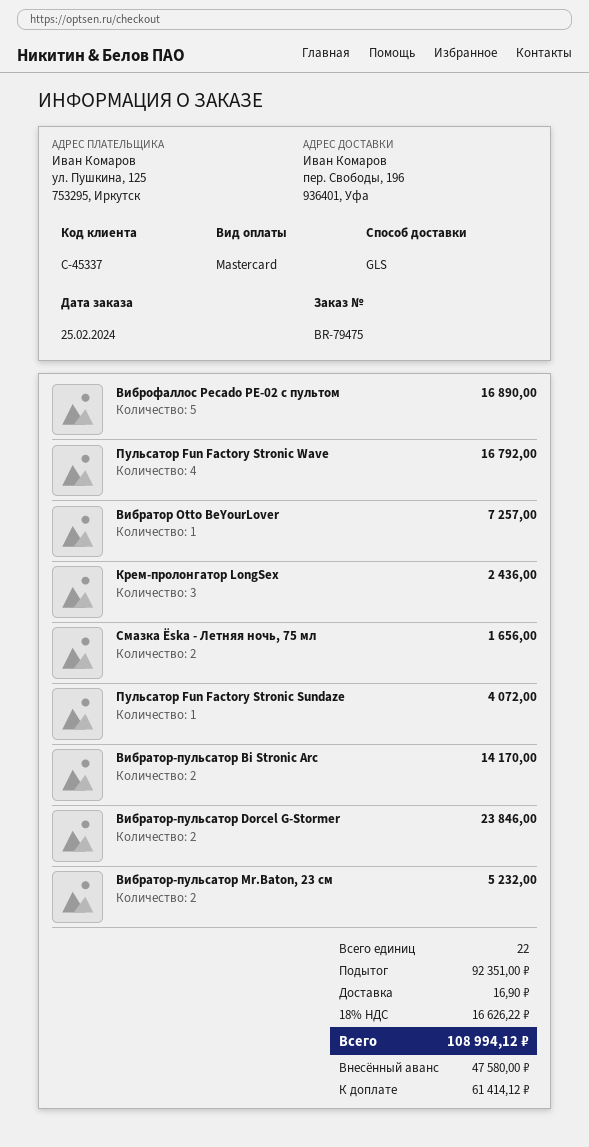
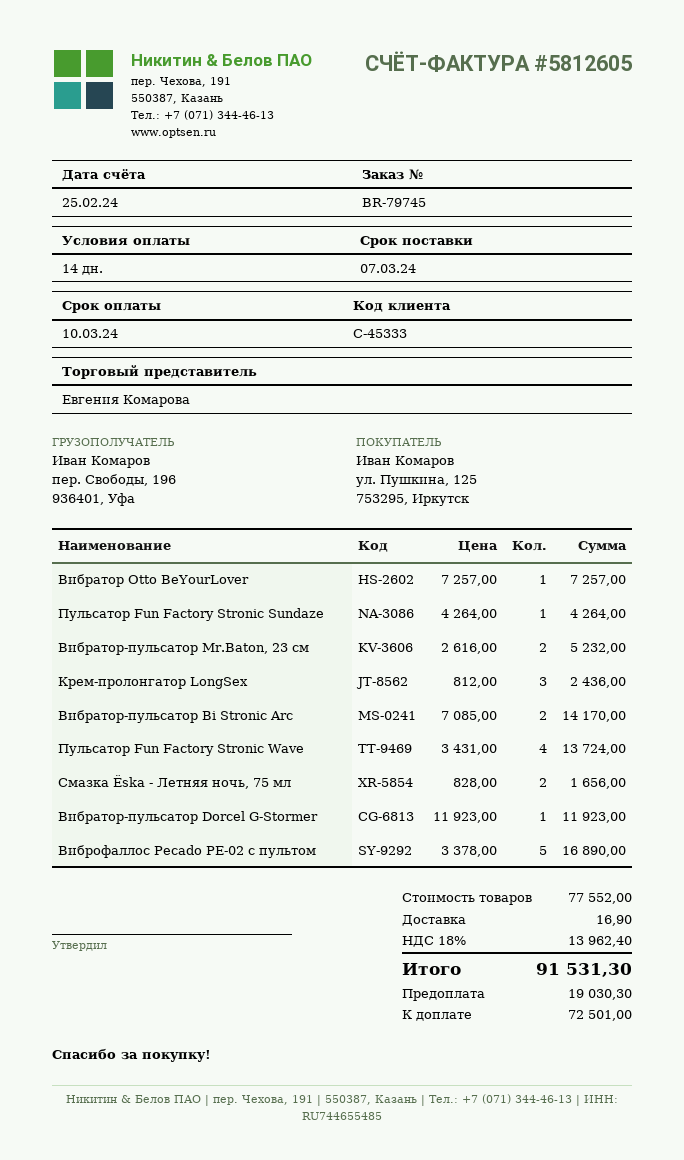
order number: BR-79475 -> BR-79745
customer number: C-45337 -> C-45333
Пульсатор Fun Factory Stronic Wave: 4 for 16792.00 -> 4 for 13724.00
Пульсатор Fun Factory Stronic Sundaze: 1 for 4072.00 -> 1 for 4264.00
Вибратор-пульсатор Dorcel G-Stormer: 2 for 23846.00 -> 1 for 11923.00
subtotal: 92351.00 -> 77552.00
tax: 18% = 16626.22 -> 18% = 13962.40
total: 108994.12 -> 91531.30
deposit: 47580.00 -> 19030.30
balance: 61414.12 -> 72501.00

